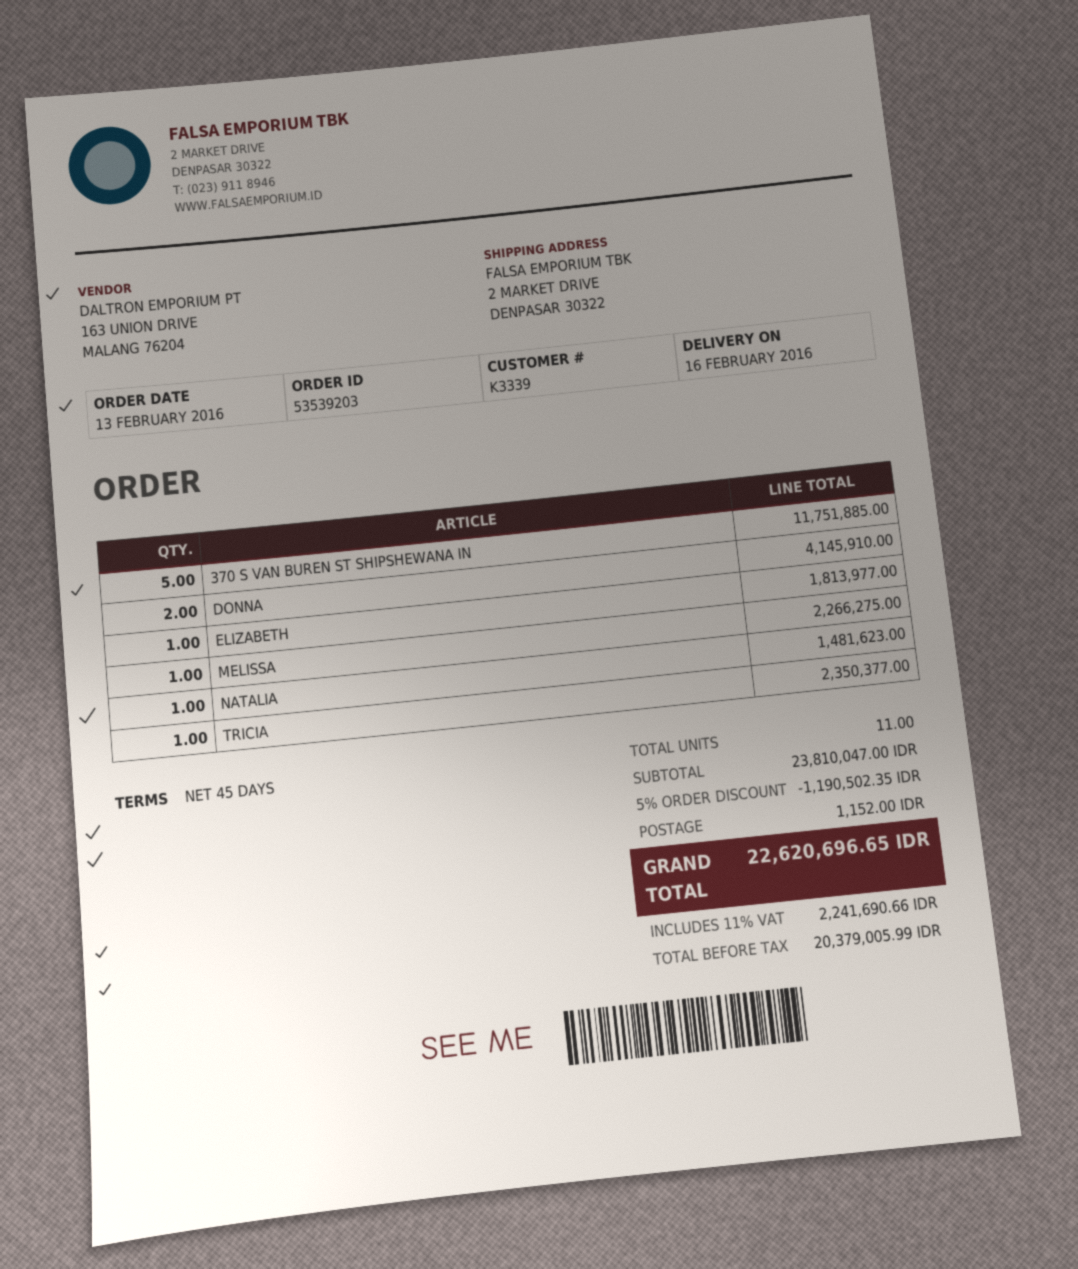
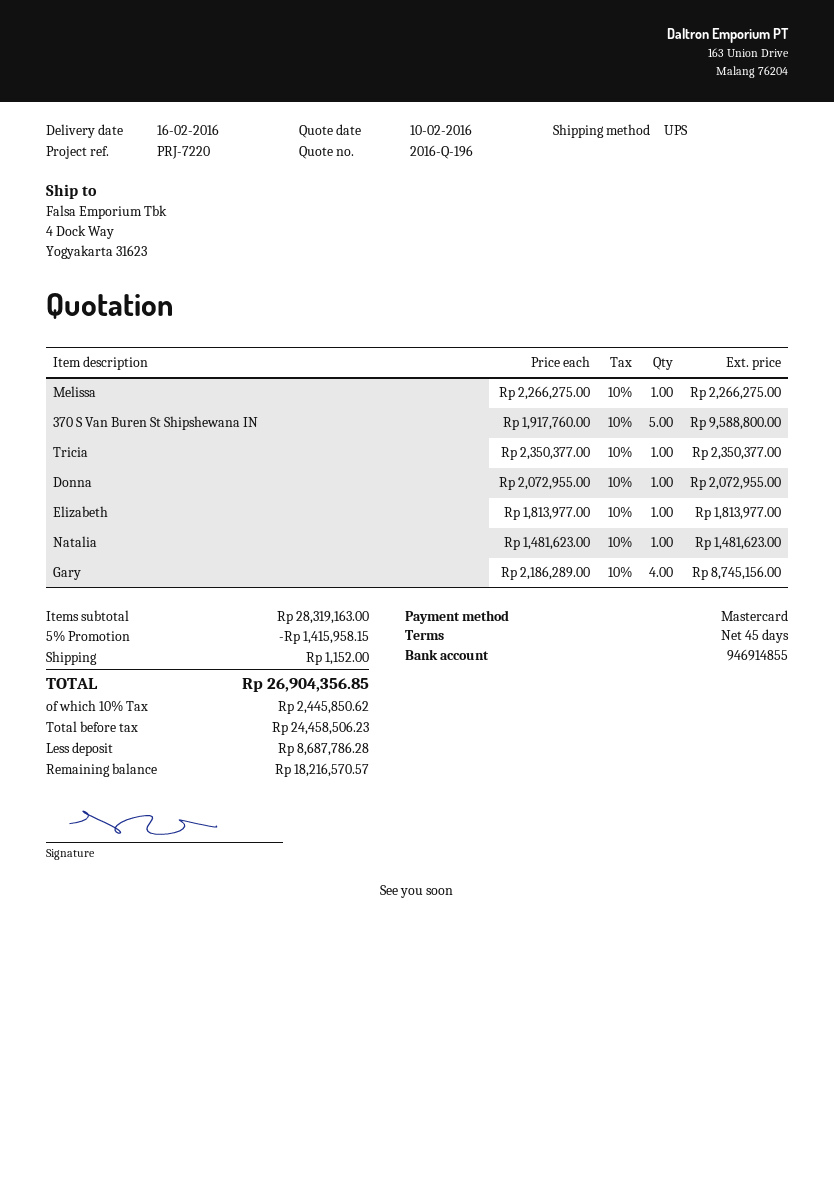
ship to: 2 MARKET DRIVE, DENPASAR 30322 -> 4 Dock Way, Yogyakarta 31623
370 S VAN BUREN ST SHIPSHEWANA IN: 5 for 11751885.00 -> 5 for 9588800.00
DONNA: 2 for 4145910.00 -> 1 for 2072955.00
Gary: none -> 4 for 8745156.00
subtotal: 23810047.00 -> 28319163.00
discount: 5% = 1190502.35 -> 5% = 1415958.15
net: 20379005.99 -> 24458506.23
tax: 11% = 2241690.66 -> 10% = 2445850.62
total: 22620696.65 -> 26904356.85

